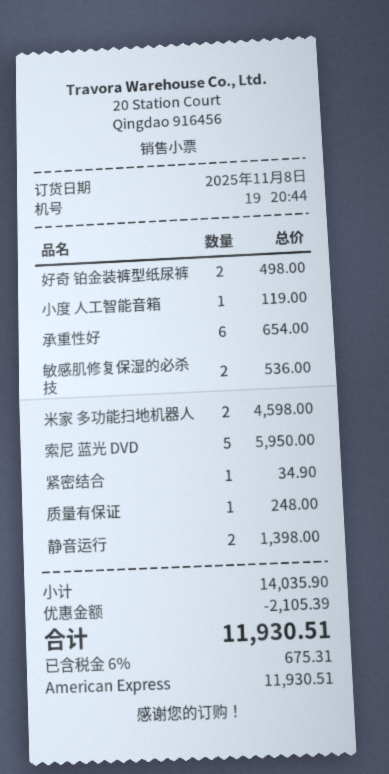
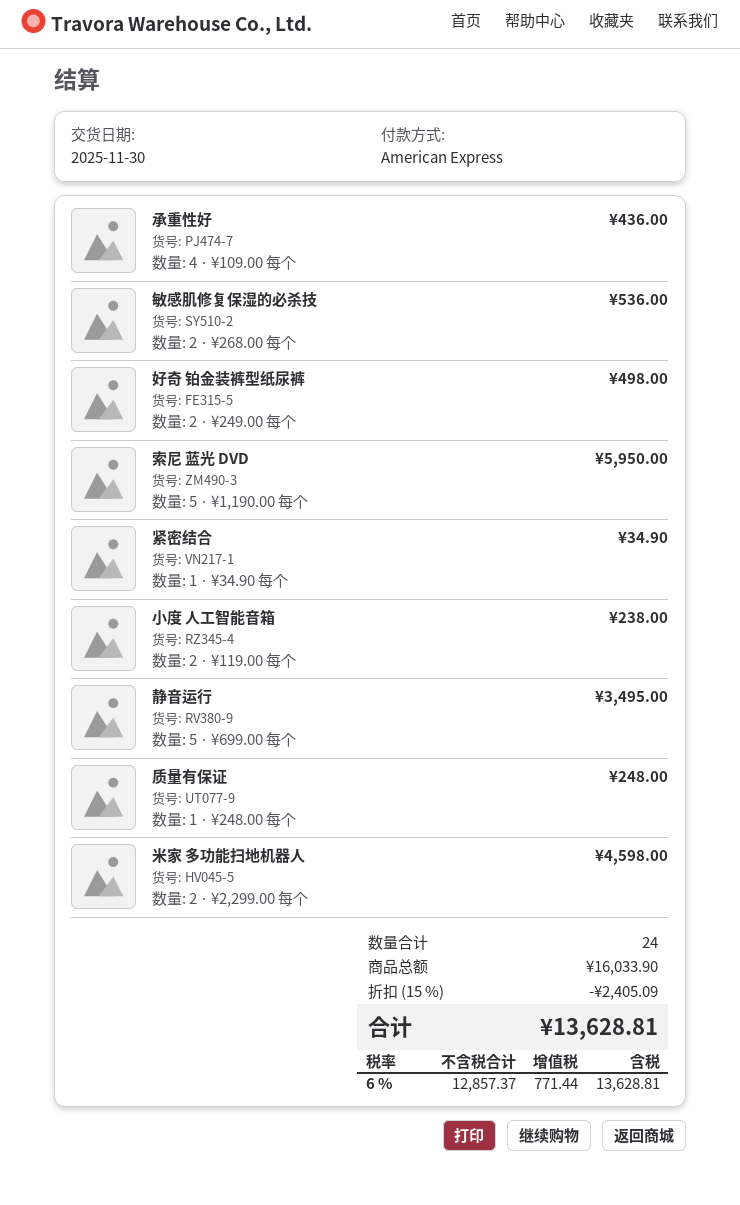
小度 人工智能音箱: 1 for 119.00 -> 2 for 238.00
承重性好: 6 for 654.00 -> 4 for 436.00
静音运行: 2 for 1398.00 -> 5 for 3495.00
subtotal: 14035.90 -> 16033.90
discount: 2105.39 -> 2405.09
tax: 6% = 675.31 -> 6% = 771.44
total: 11930.51 -> 13628.81

